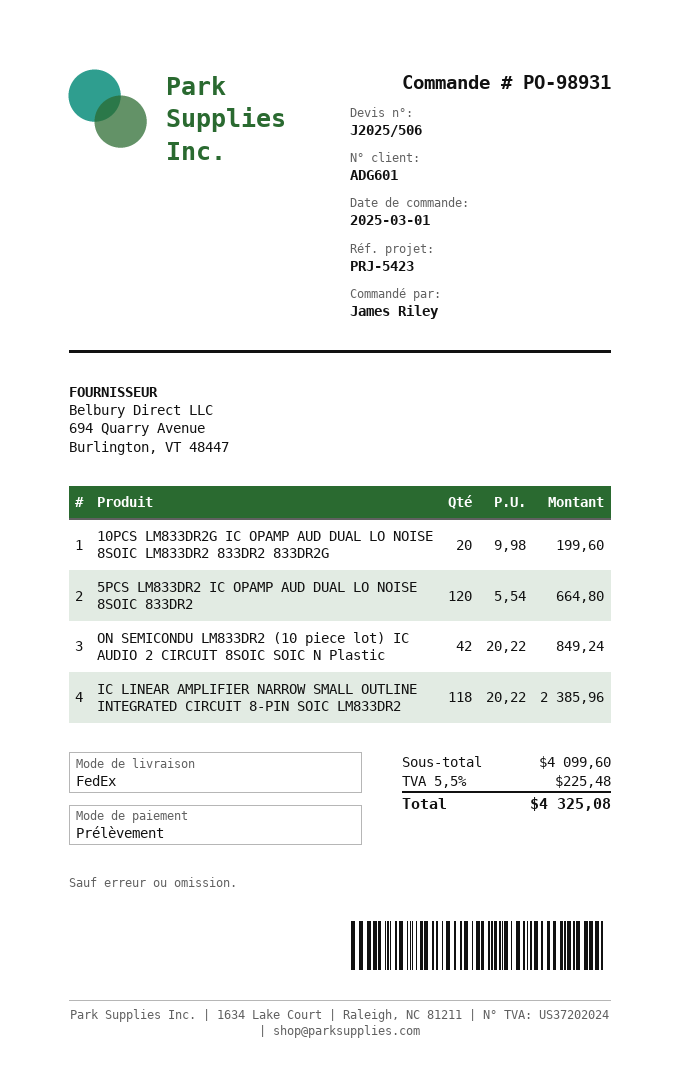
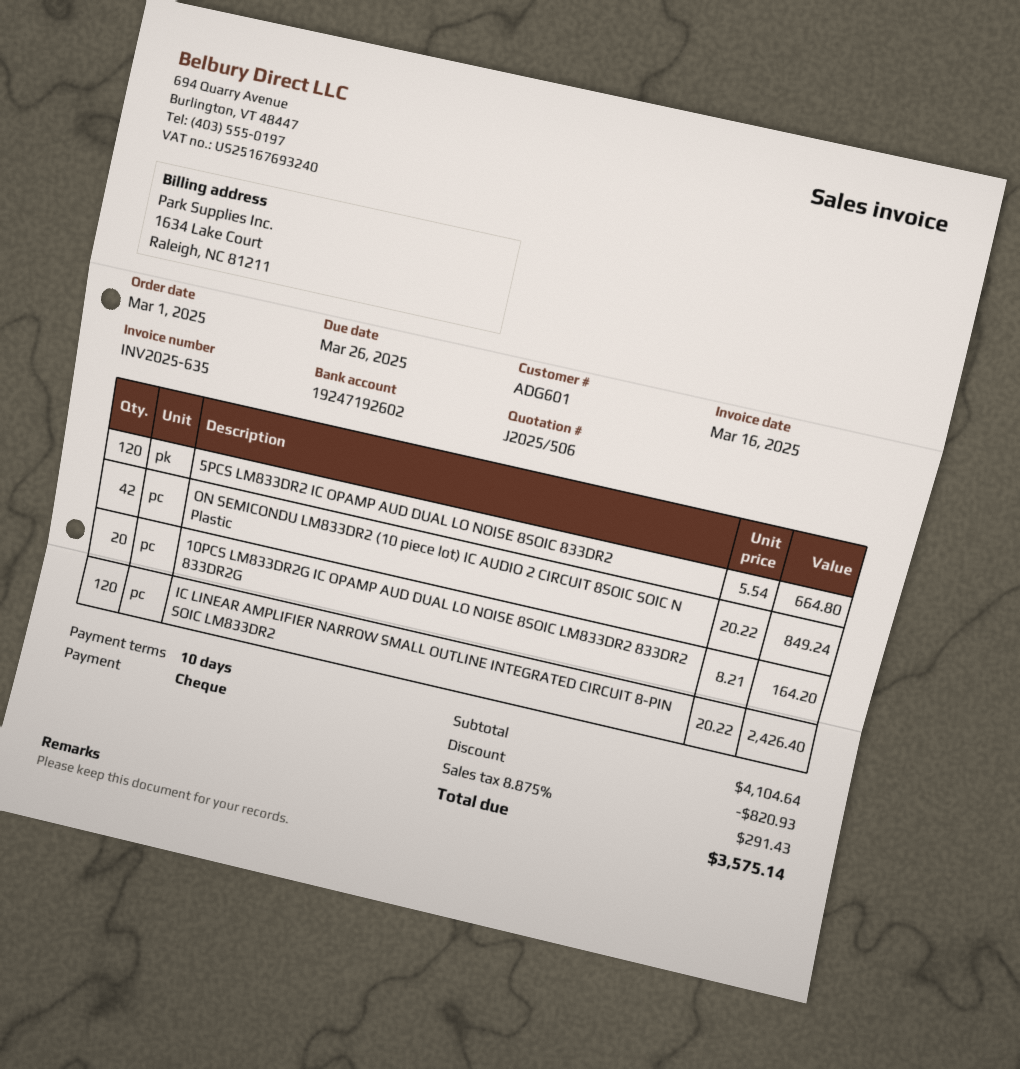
payment method: direct debit -> cheque
10PCS LM833DR2G IC OPAMP AUD DUAL LO NOISE 8SOIC LM833DR2 833DR2 833DR2G: 20 x 9.98 = 199.60 -> 20 x 8.21 = 164.20
IC LINEAR AMPLIFIER NARROW SMALL OUTLINE INTEGRATED CIRCUIT 8-PIN SOIC LM833DR2: 118 x 20.22 = 2385.96 -> 120 x 20.22 = 2426.40
subtotal: 4099.60 -> 4104.64
discount: none -> 820.93
tax: 5.5% = 225.48 -> 8.875% = 291.43
total: 4325.08 -> 3575.14

